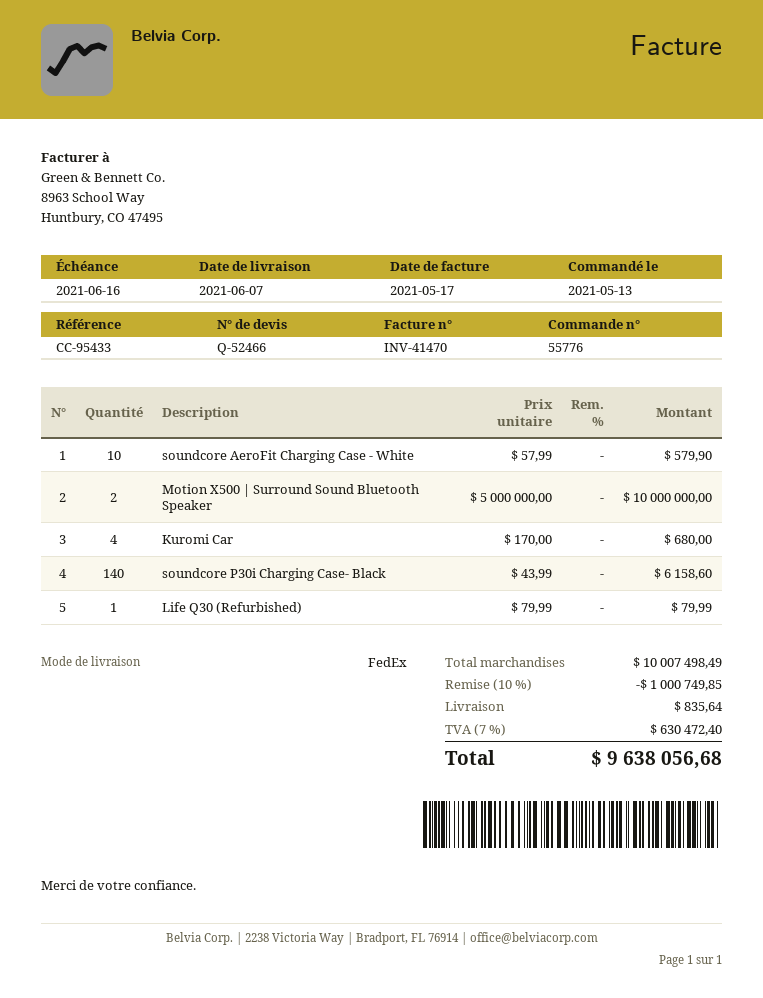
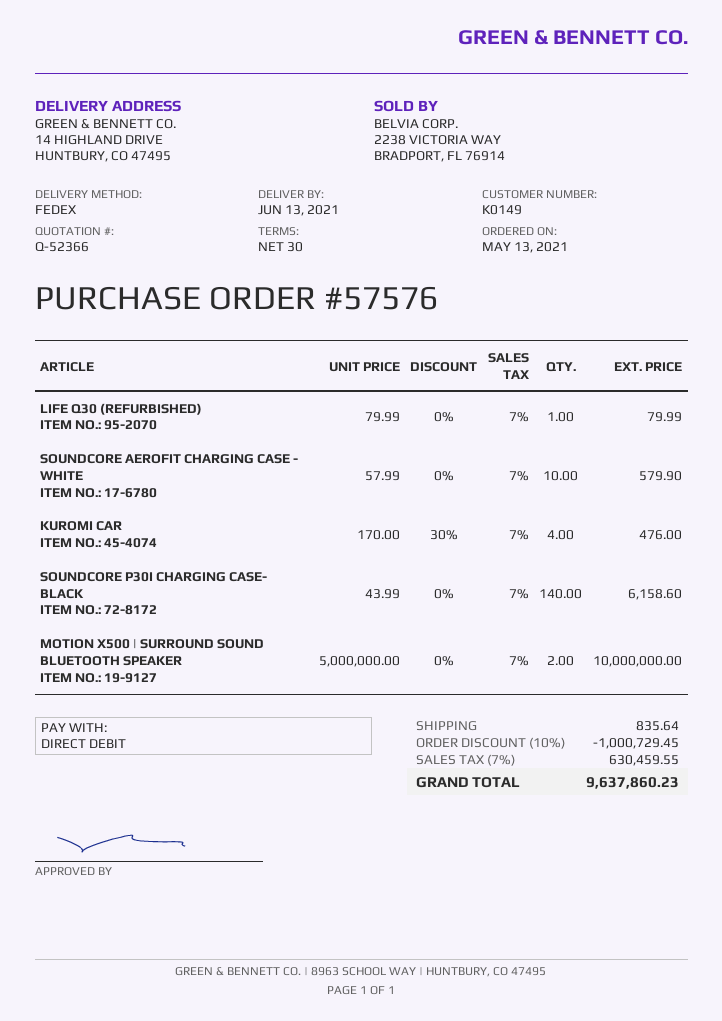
quote number: Q-52466 -> Q-52366
order number: 55776 -> 57576
delivery date: 2021-06-07 -> 2021-06-13
Kuromi Car: 4 x 170.00 = 680.00 -> 4 x 170.00 - 30% = 476.00
discount: 10% = 1000749.85 -> 10% = 1000729.45
tax: 7% = 630472.40 -> 7% = 630459.55
total: 9638056.68 -> 9637860.23

